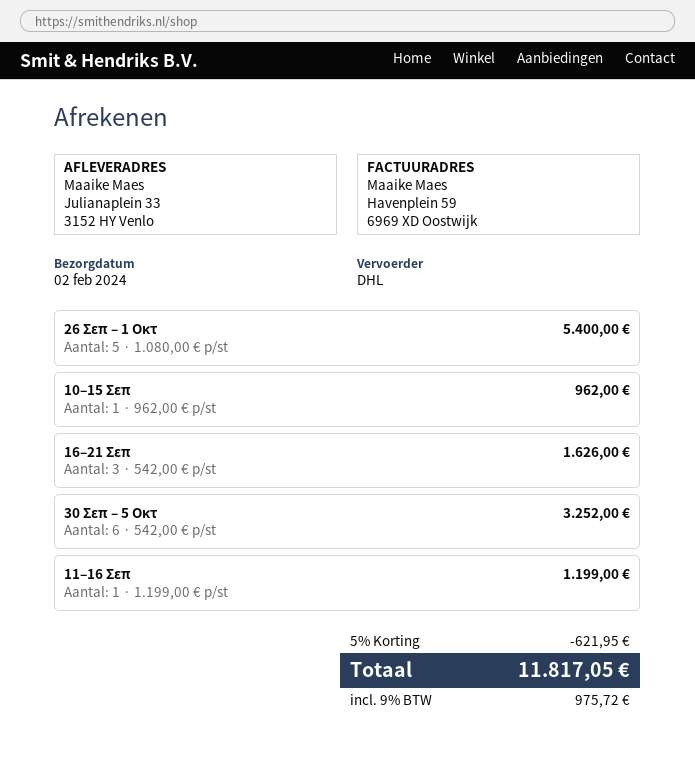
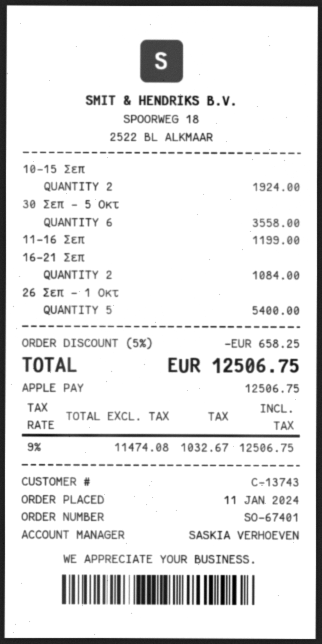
10–15 Σεπ: 1 for 962.00 -> 2 for 1924.00
16–21 Σεπ: 3 for 1626.00 -> 2 for 1084.00
30 Σεπ – 5 Οκτ: 6 for 3252.00 -> 6 for 3558.00
discount: 5% = 621.95 -> 5% = 658.25
tax: 9% = 975.72 -> 9% = 1032.67
total: 11817.05 -> 12506.75

